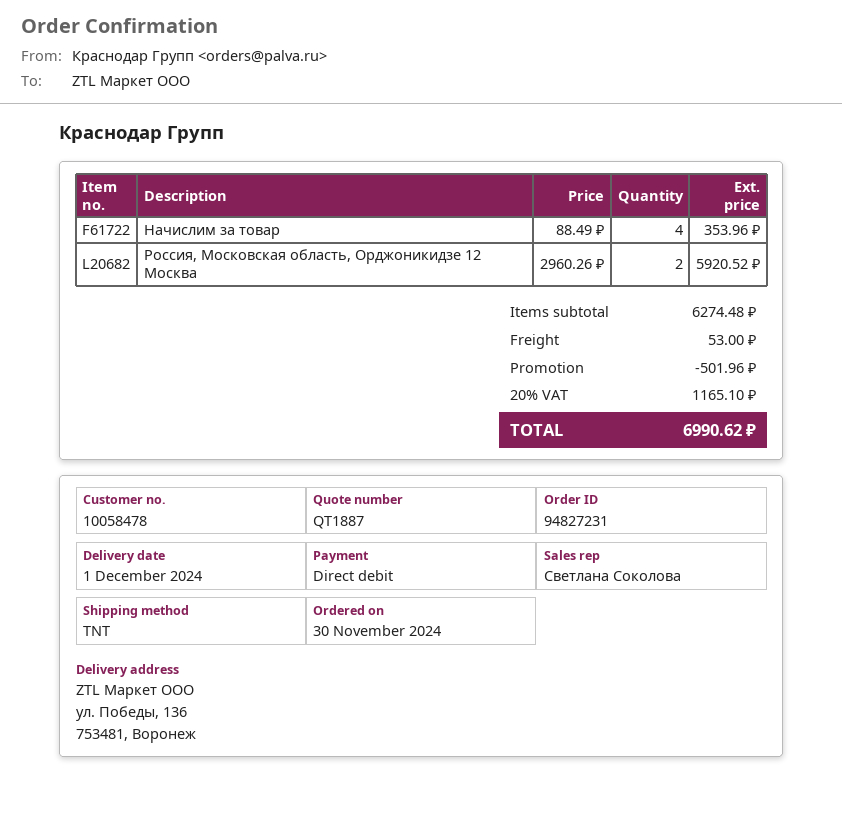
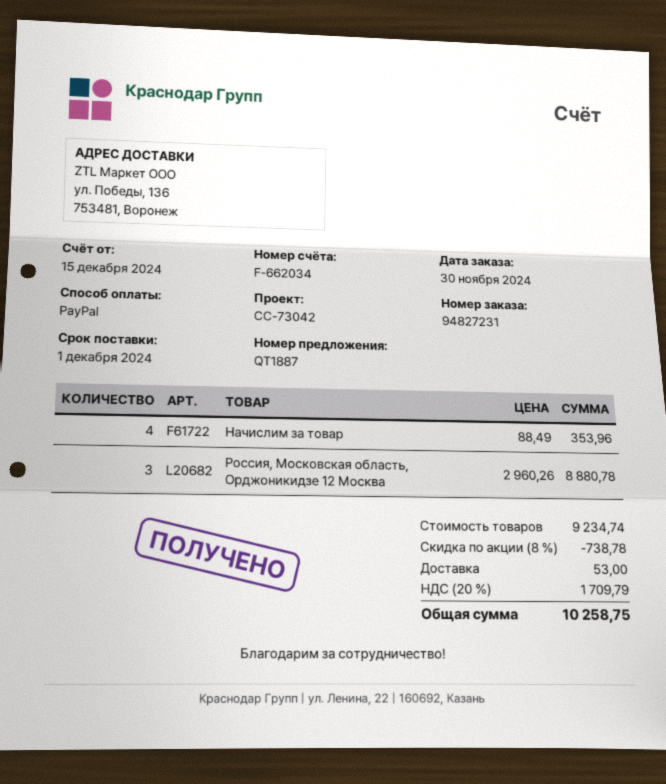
payment method: direct debit -> PayPal
Россия, Московская область, Орджоникидзе 12 Москва: 2 x 2960.26 = 5920.52 -> 3 x 2960.26 = 8880.78
subtotal: 6274.48 -> 9234.74
discount: 501.96 -> 738.78
tax: 20% = 1165.10 -> 20% = 1709.79
total: 6990.62 -> 10258.75

